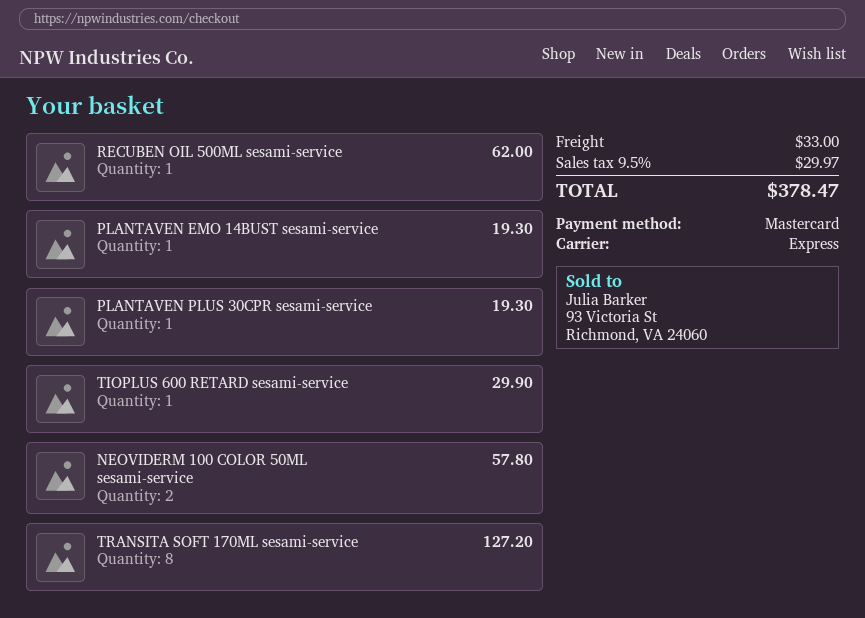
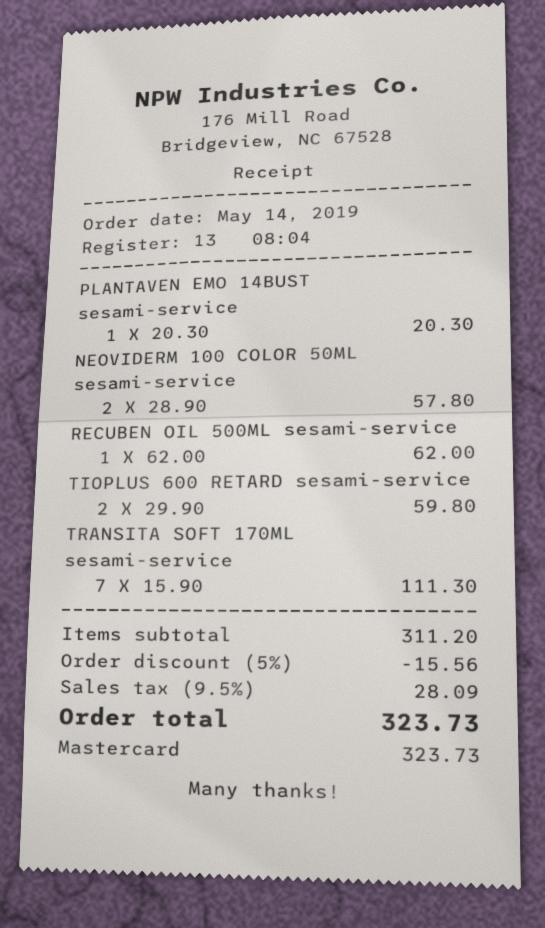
PLANTAVEN EMO 14BUST sesami-service: 1 for 19.30 -> 1 for 20.30
PLANTAVEN PLUS 30CPR sesami-service: 1 for 19.30 -> none
TIOPLUS 600 RETARD sesami-service: 1 for 29.90 -> 2 for 59.80
TRANSITA SOFT 170ML sesami-service: 8 for 127.20 -> 7 for 111.30
discount: none -> 5% = 15.56
shipping: 33.00 -> none
tax: 9.5% = 29.97 -> 9.5% = 28.09
total: 378.47 -> 323.73

